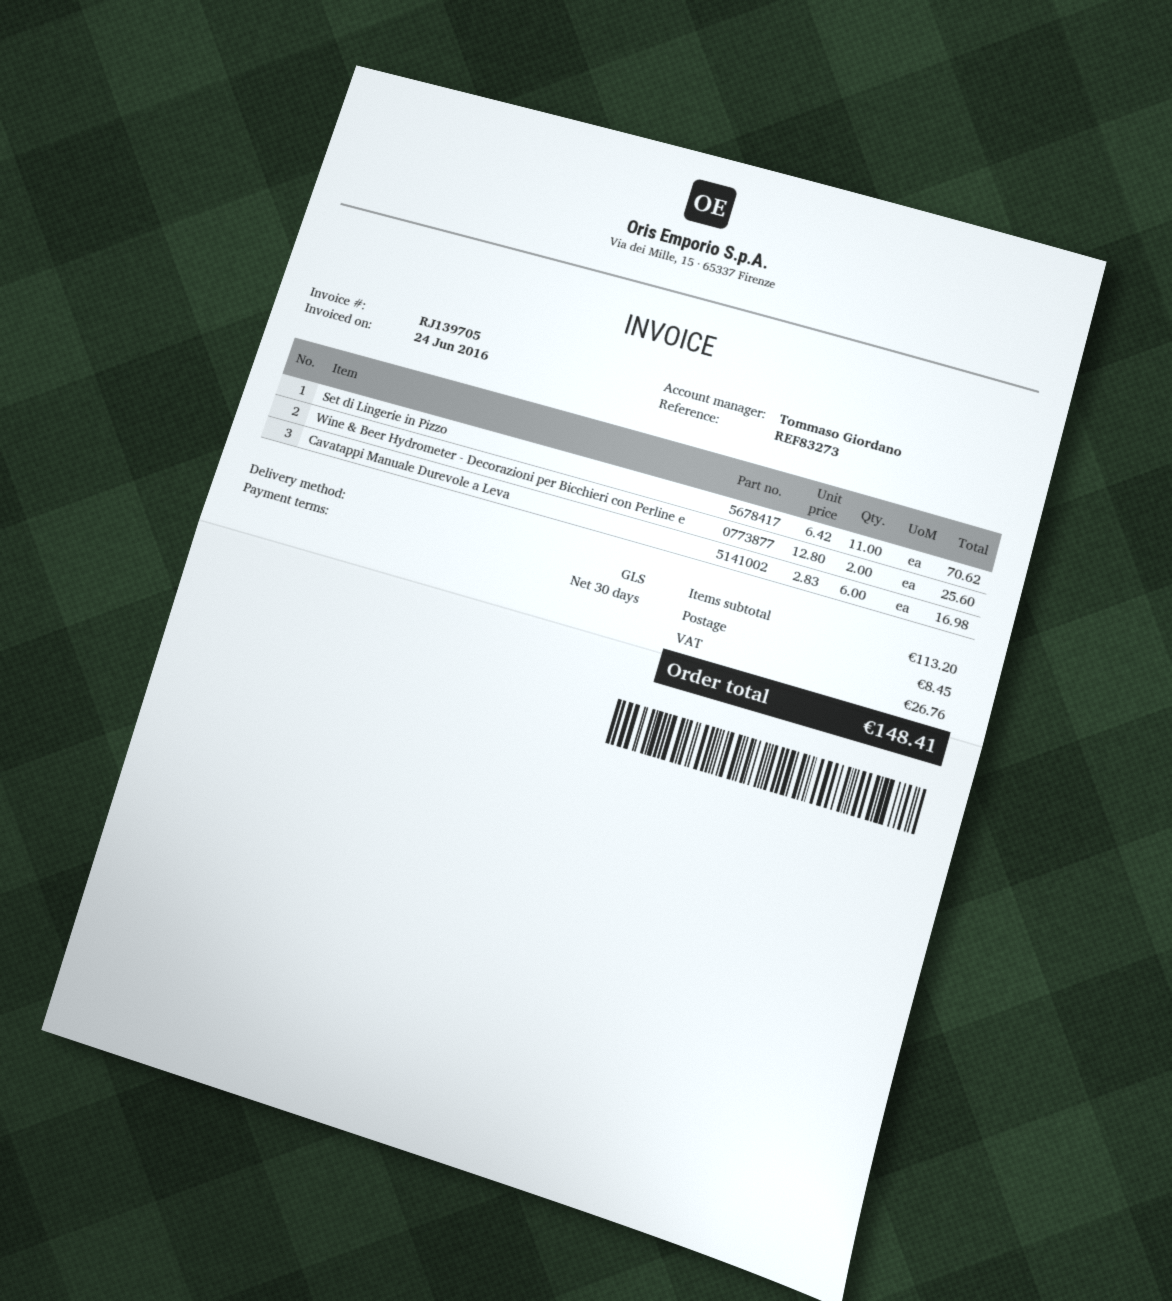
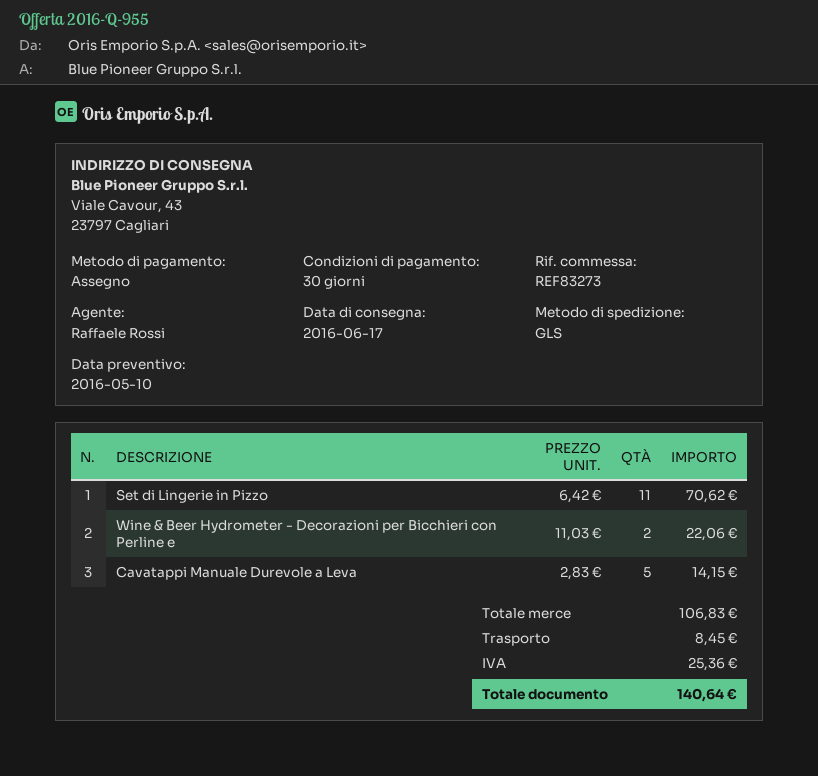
sales rep: Tommaso Giordano -> Raffaele Rossi
Wine & Beer Hydrometer - Decorazioni per Bicchieri con Perline e: 2 x 12.80 = 25.60 -> 2 x 11.03 = 22.06
Cavatappi Manuale Durevole a Leva: 6 x 2.83 = 16.98 -> 5 x 2.83 = 14.15
subtotal: 113.20 -> 106.83
tax: 26.76 -> 25.36
total: 148.41 -> 140.64

